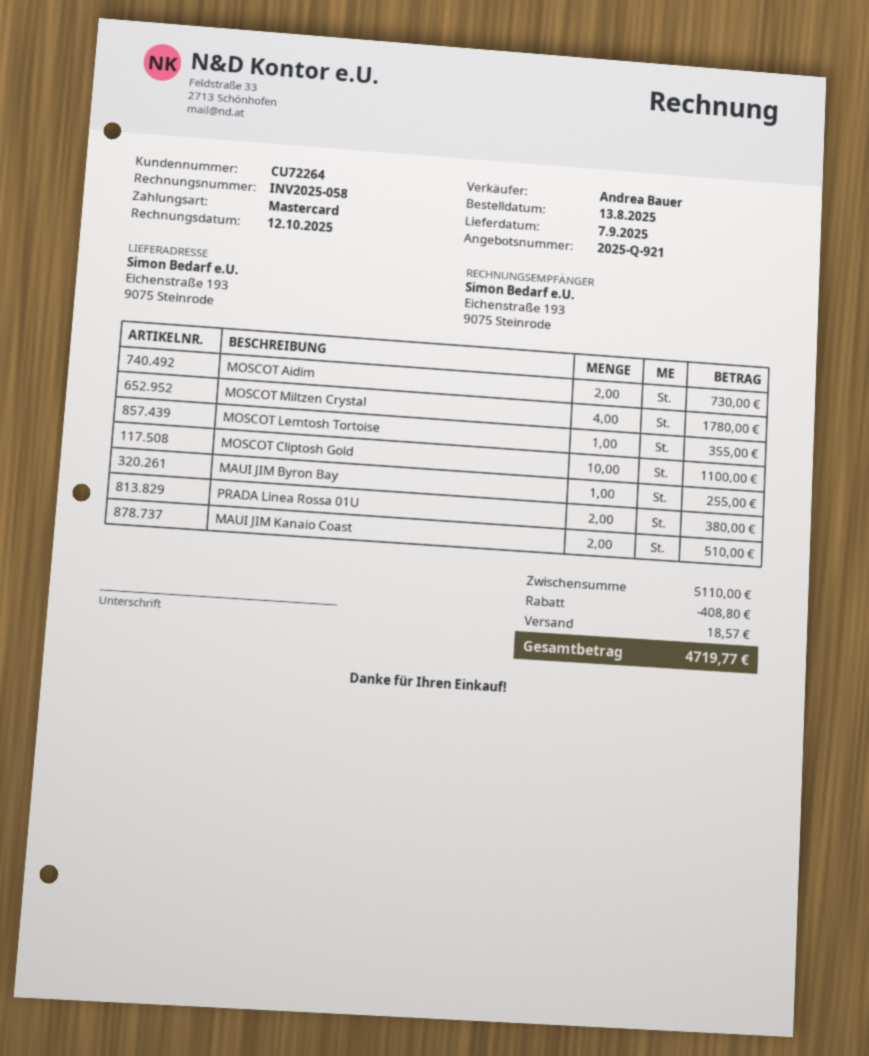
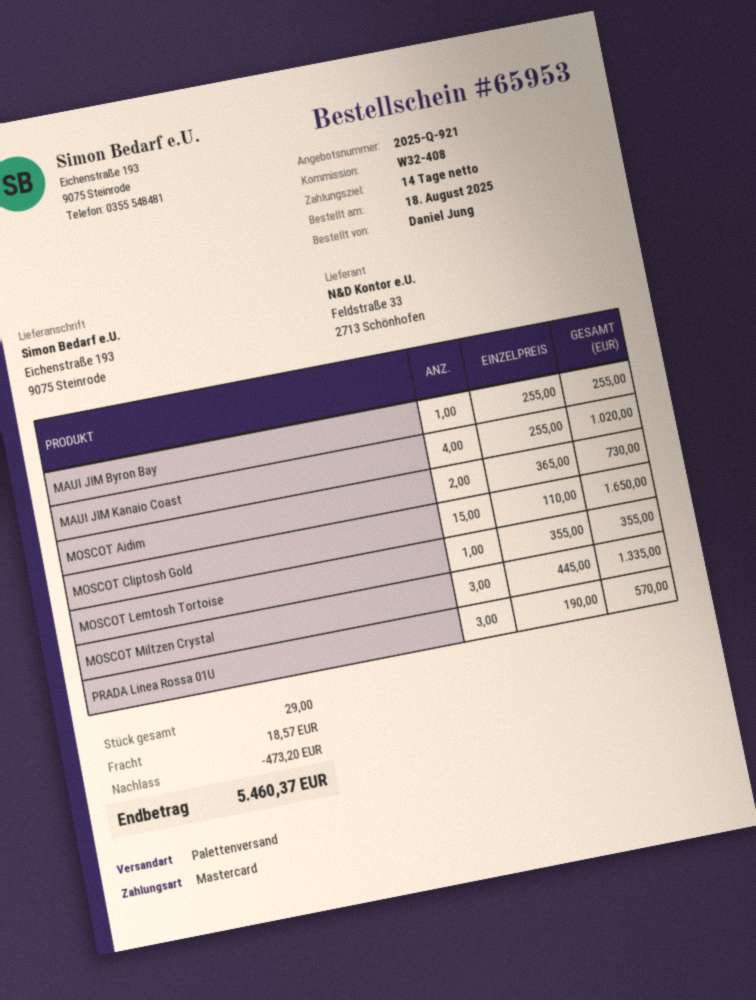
order date: 2025-08-13 -> 2025-08-18
MOSCOT Miltzen Crystal: 4 for 1780.00 -> 3 for 1335.00
MOSCOT Cliptosh Gold: 10 for 1100.00 -> 15 for 1650.00
PRADA Linea Rossa 01U: 2 for 380.00 -> 3 for 570.00
MAUI JIM Kanaio Coast: 2 for 510.00 -> 4 for 1020.00
discount: 408.80 -> 473.20
total: 4719.77 -> 5460.37

